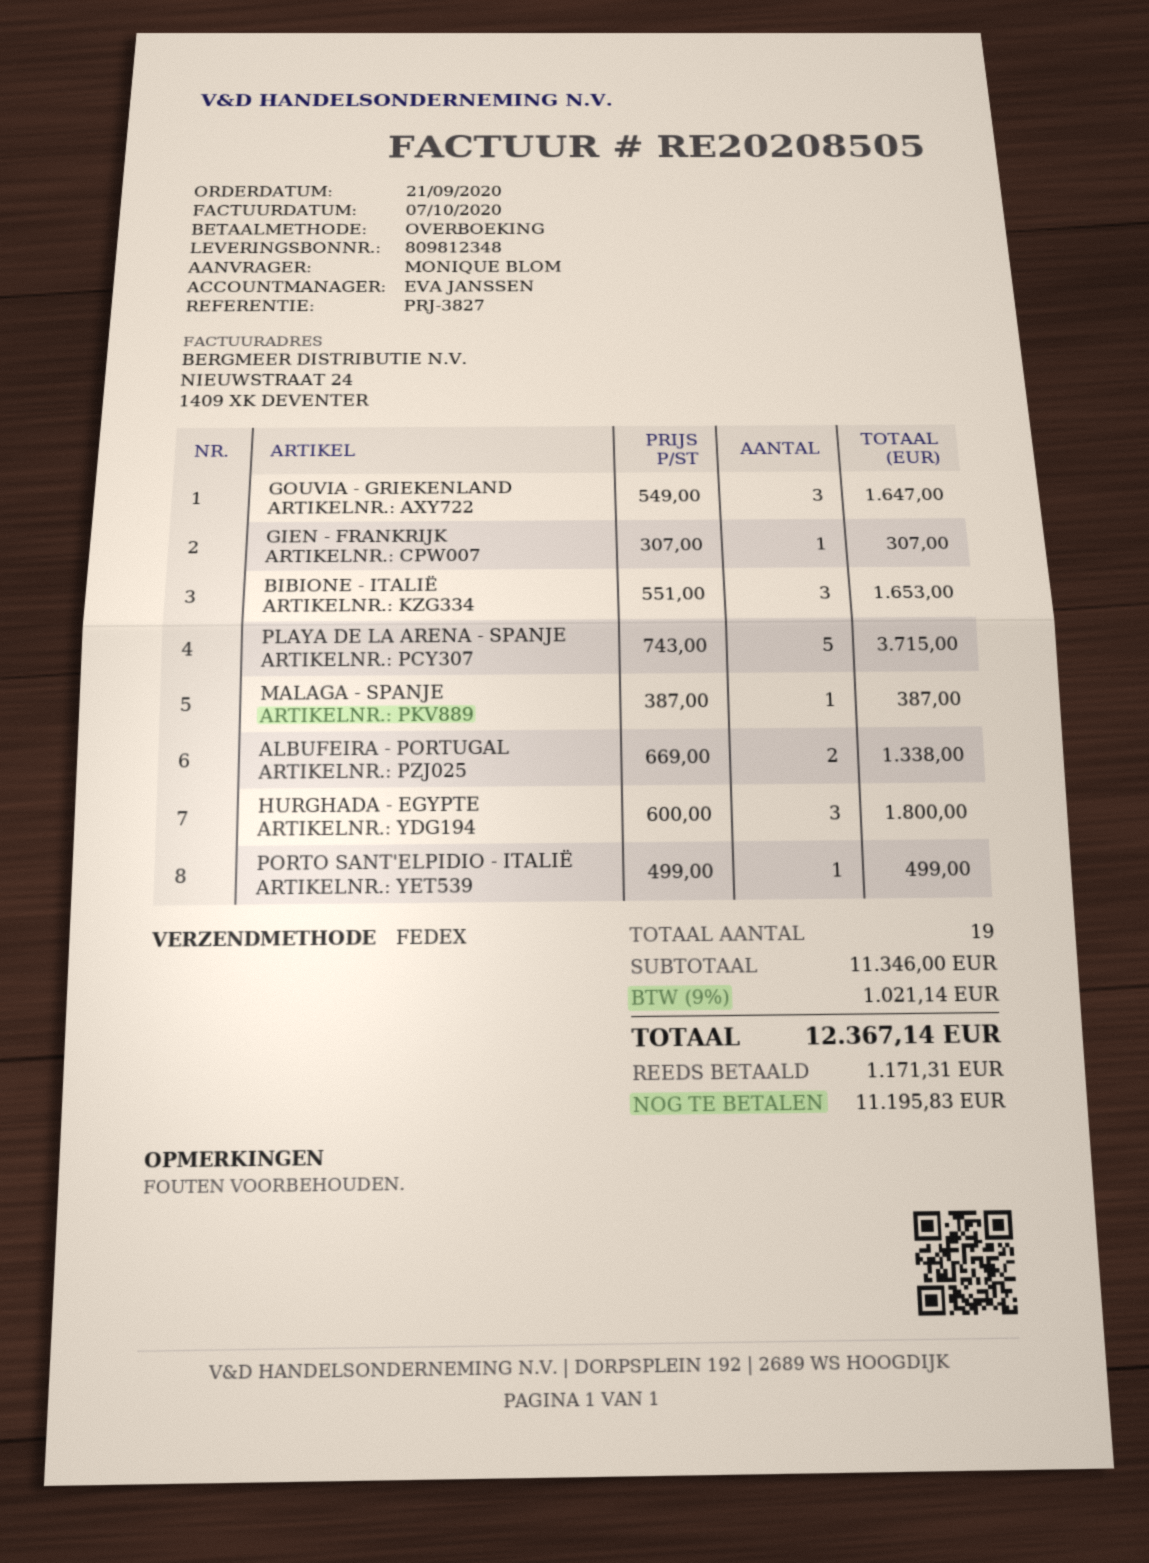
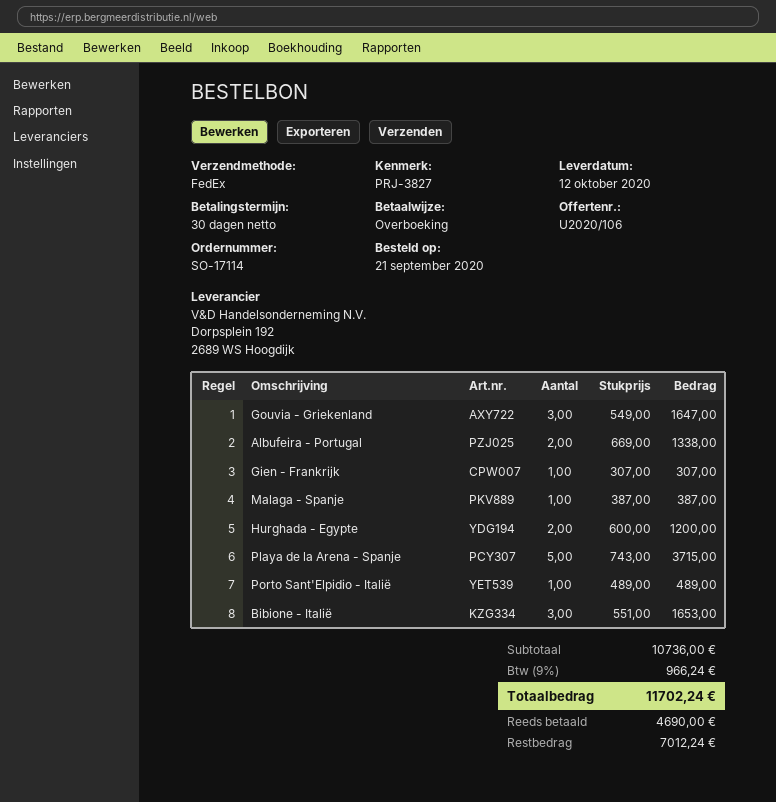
HURGHADA - EGYPTE: 3 x 600.00 = 1800.00 -> 2 x 600.00 = 1200.00
PORTO SANT'ELPIDIO - ITALIË: 1 x 499.00 = 499.00 -> 1 x 489.00 = 489.00
subtotal: 11346.00 -> 10736.00
tax: 9% = 1021.14 -> 9% = 966.24
total: 12367.14 -> 11702.24
deposit: 1171.31 -> 4690.00
balance: 11195.83 -> 7012.24

